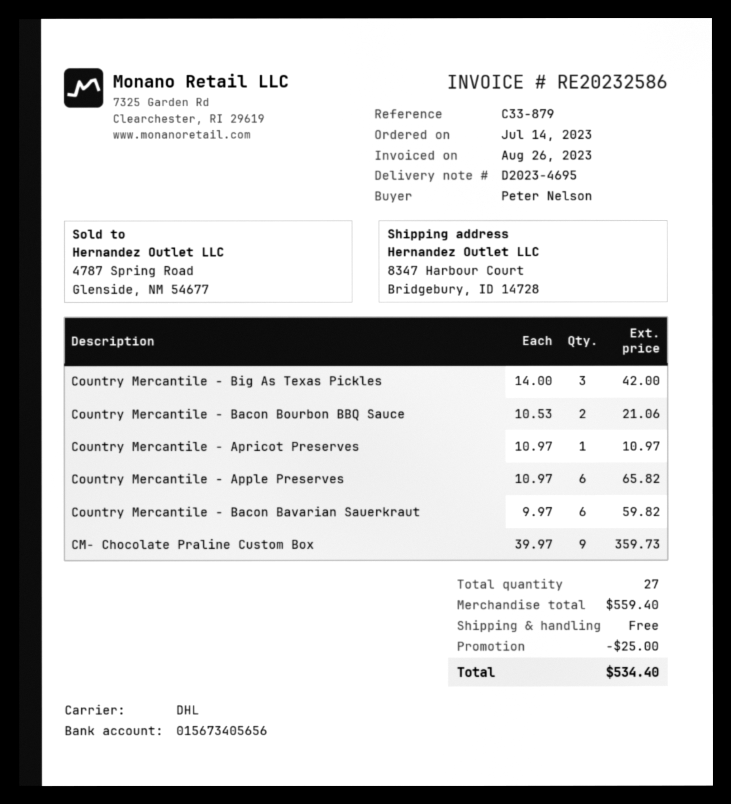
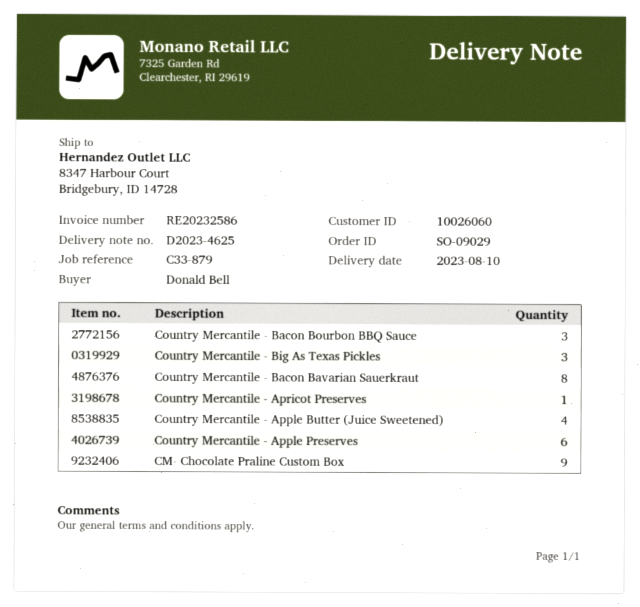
delivery note number: D2023-4695 -> D2023-4625
ordered by: Peter Nelson -> Donald Bell
Country Mercantile - Bacon Bourbon BBQ Sauce: 2 -> 3
Country Mercantile - Bacon Bavarian Sauerkraut: 6 -> 8
Country Mercantile - Apple Butter (Juice Sweetened): none -> 4

